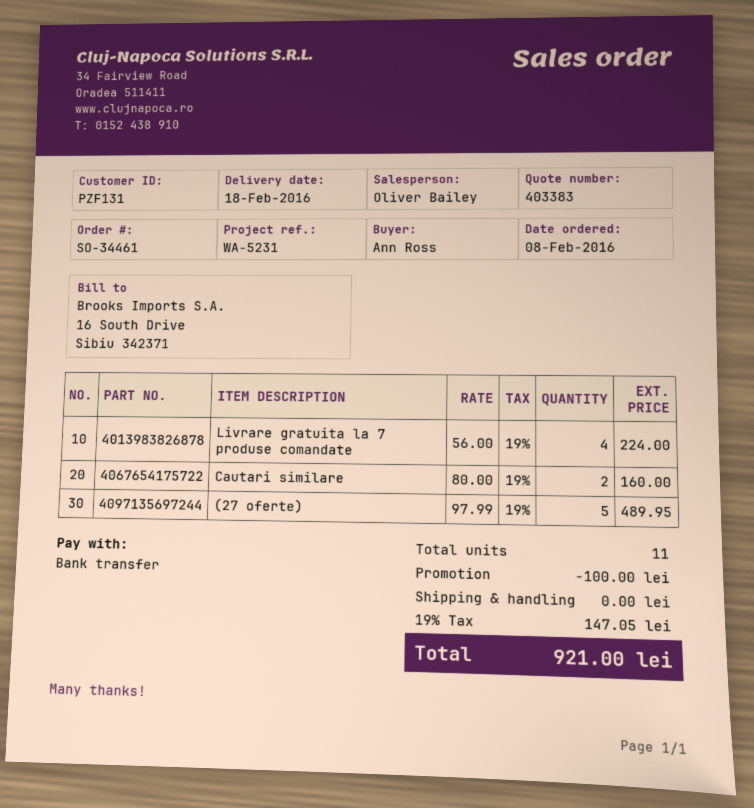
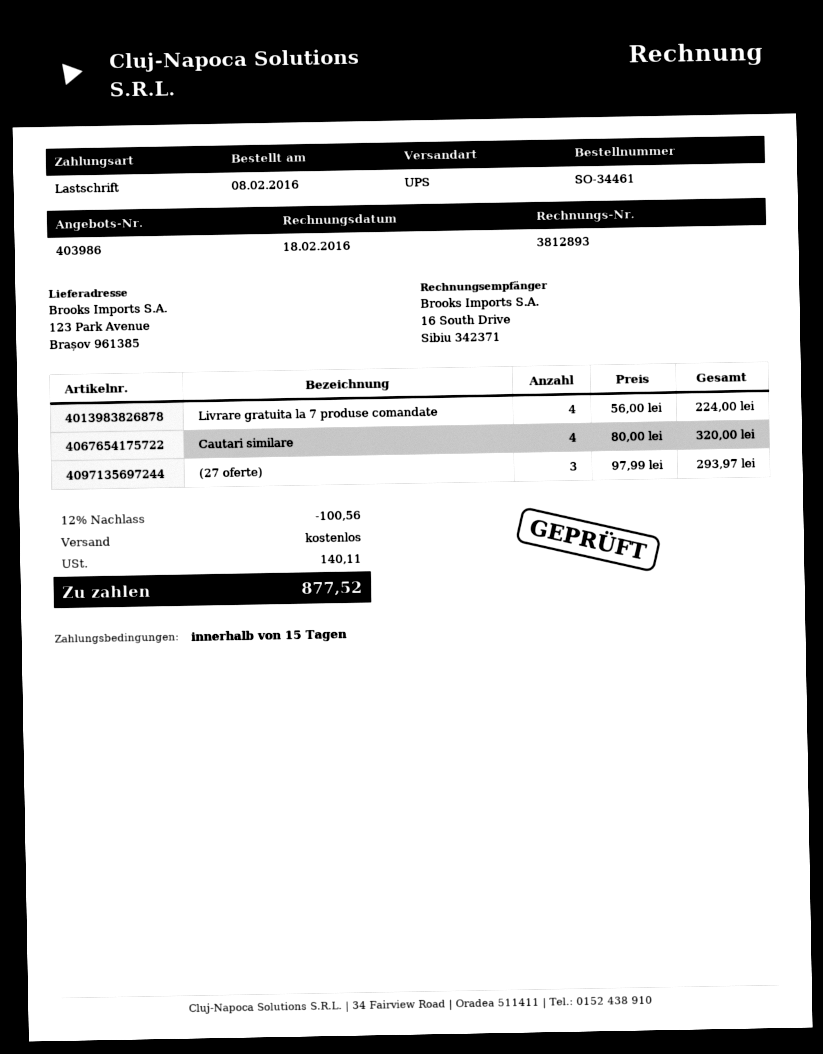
quote number: 403383 -> 403986
payment method: bank transfer -> direct debit
Cautari similare: 2 x 80.00 = 160.00 -> 4 x 80.00 = 320.00
(27 oferte): 5 x 97.99 = 489.95 -> 3 x 97.99 = 293.97
discount: 100.00 -> 100.56
tax: 147.05 -> 140.11
total: 921.00 -> 877.52

